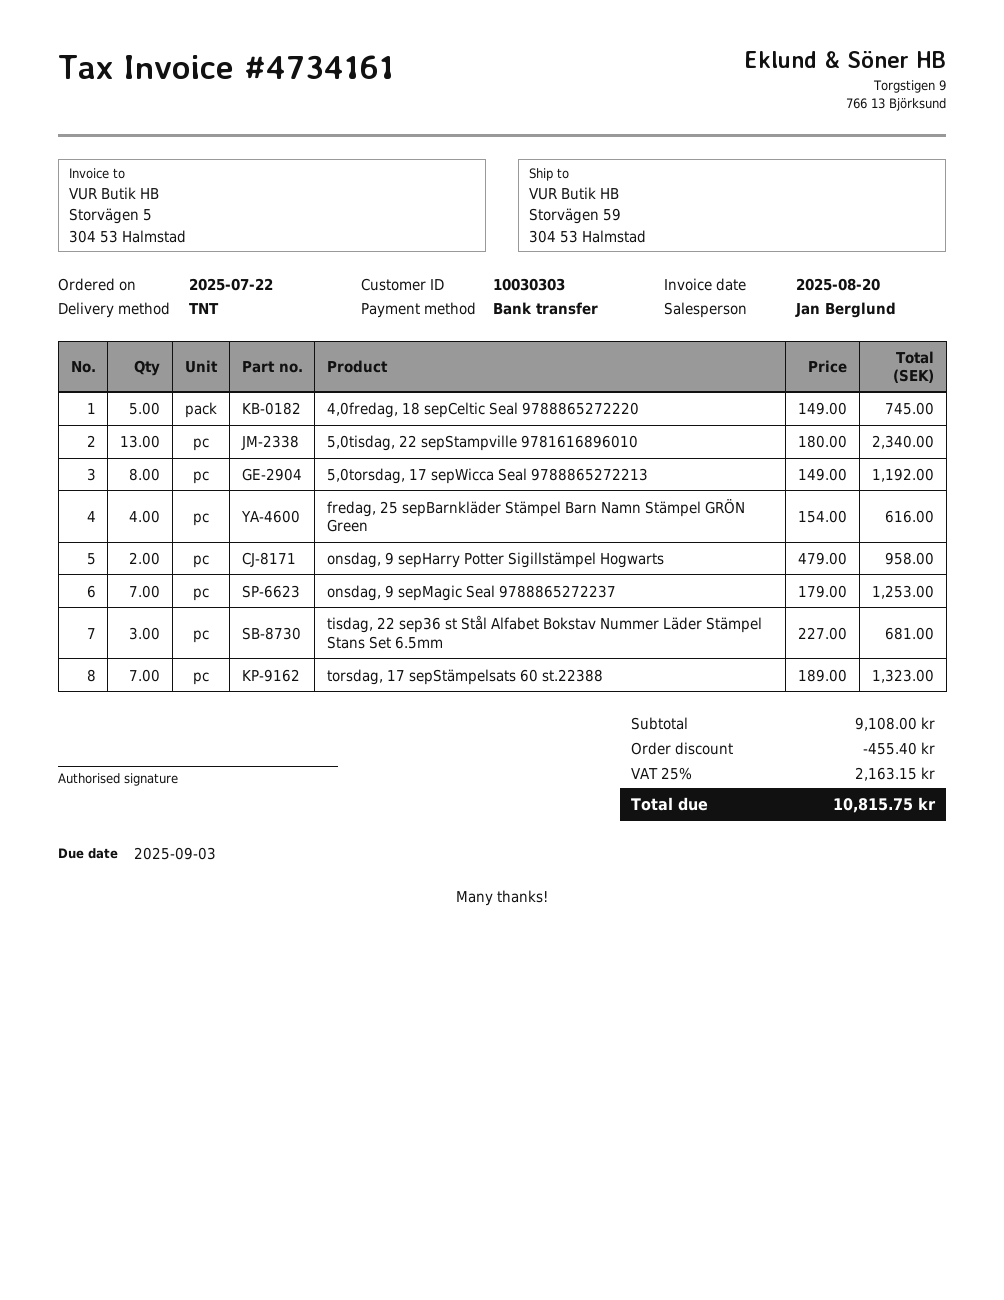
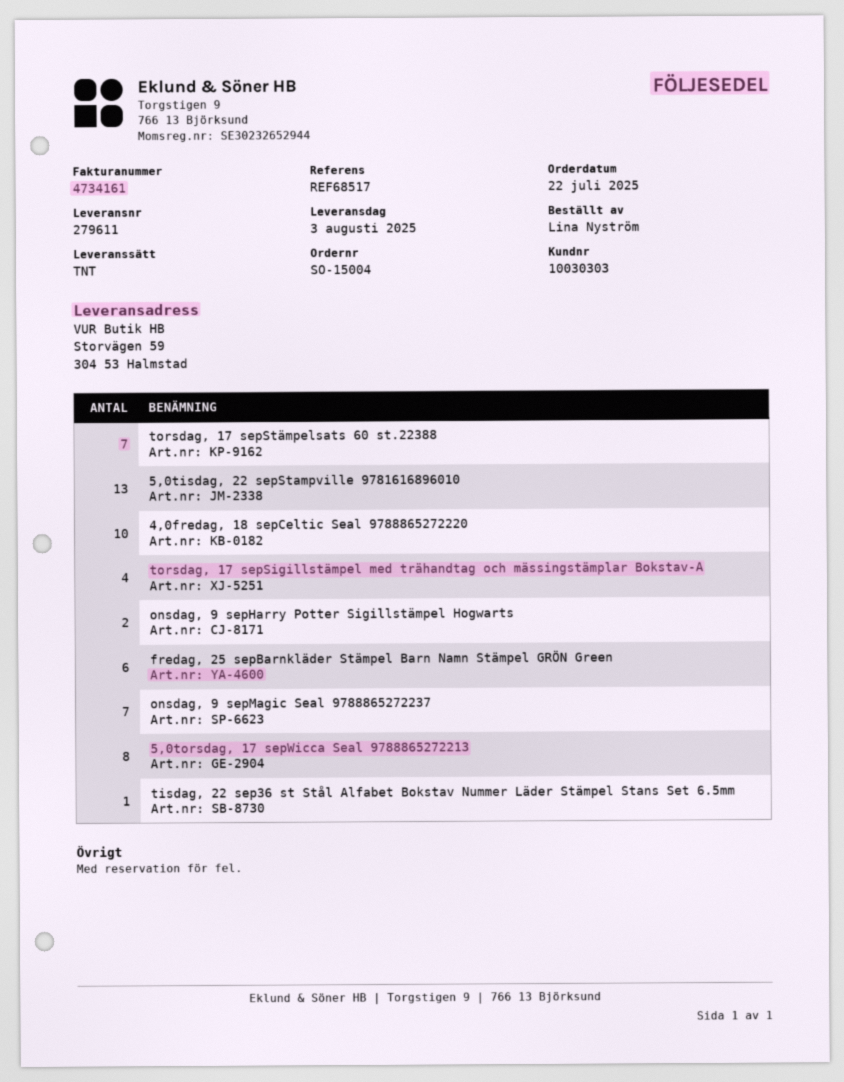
4,0fredag, 18 sepCeltic Seal 9788865272220: 5 -> 10
fredag, 25 sepBarnkläder Stämpel Barn Namn Stämpel GRÖN Green: 4 -> 6
tisdag, 22 sep36 st Stål Alfabet Bokstav Nummer Läder Stämpel Stans Set 6.5mm: 3 -> 1
torsdag, 17 sepSigillstämpel med trähandtag och mässingstämplar Bokstav-A: none -> 4

